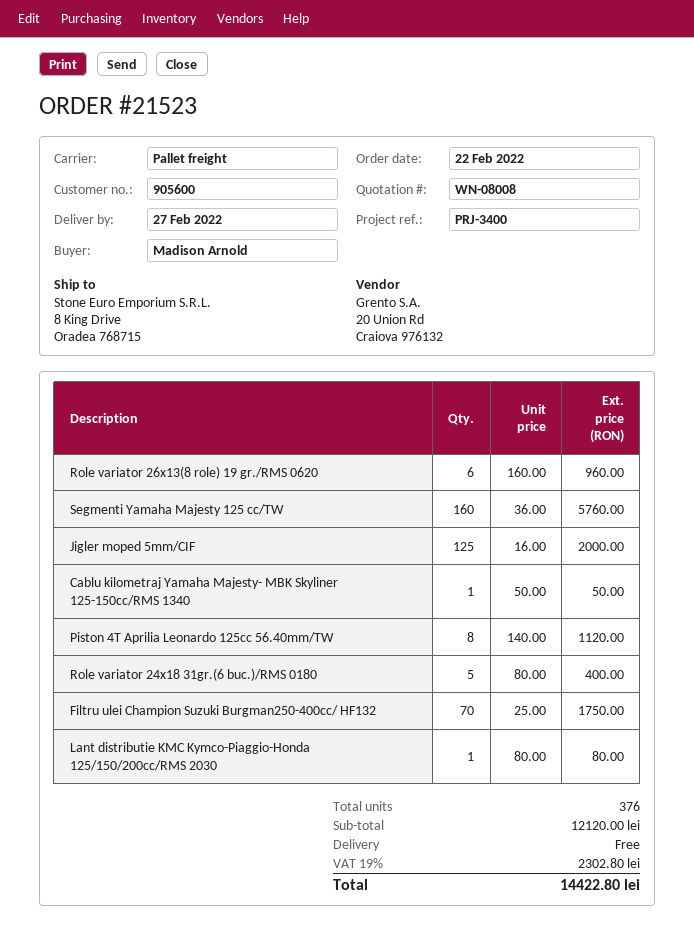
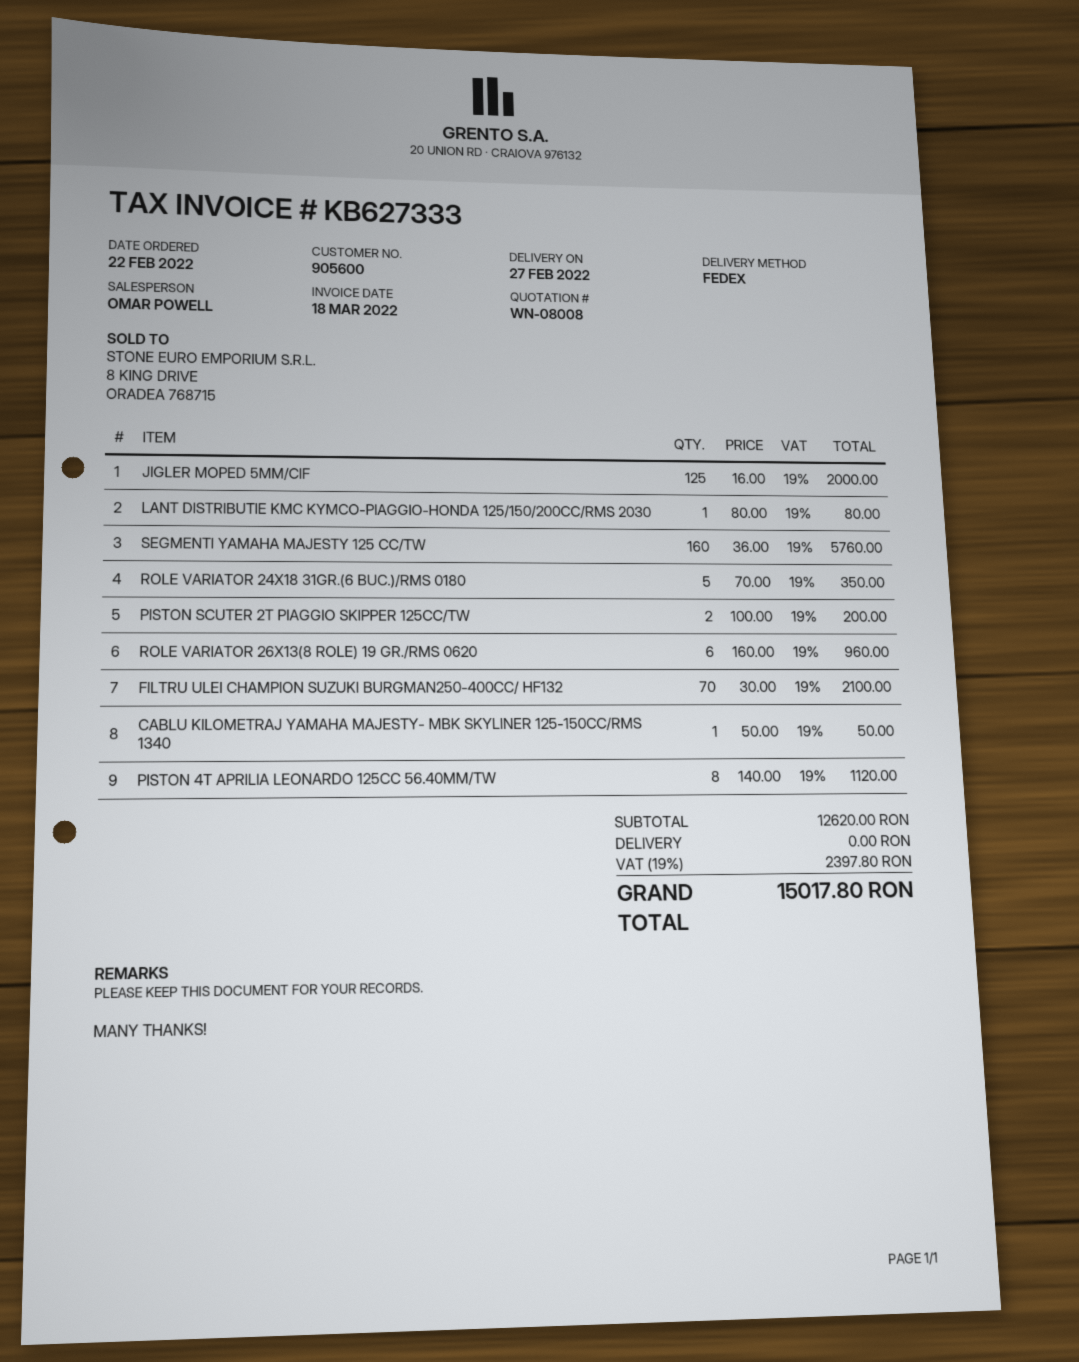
shipping method: pallet freight -> FedEx
Role variator 24x18 31gr.(6 buc.)/RMS 0180: 5 x 80.00 = 400.00 -> 5 x 70.00 = 350.00
Filtru ulei Champion Suzuki Burgman250-400cc/ HF132: 70 x 25.00 = 1750.00 -> 70 x 30.00 = 2100.00
PISTON SCUTER 2T PIAGGIO SKIPPER 125CC/TW: none -> 2 x 100.00 = 200.00
subtotal: 12120.00 -> 12620.00
tax: 19% = 2302.80 -> 19% = 2397.80
total: 14422.80 -> 15017.80

